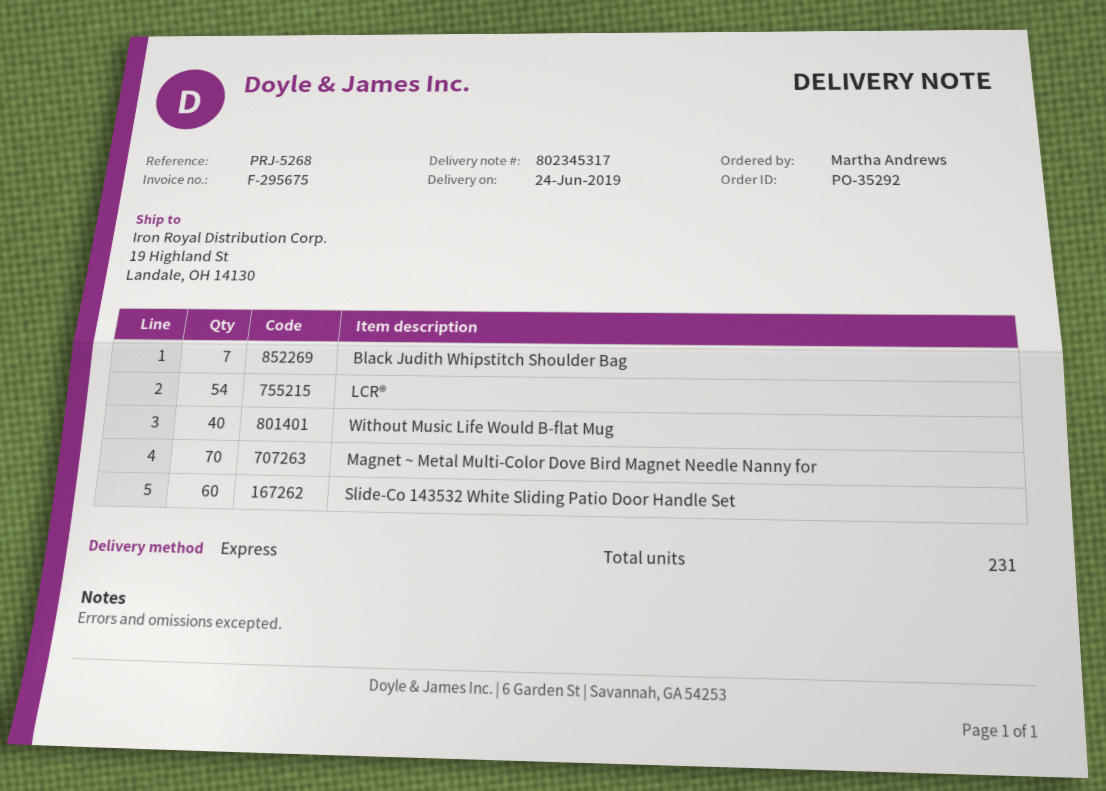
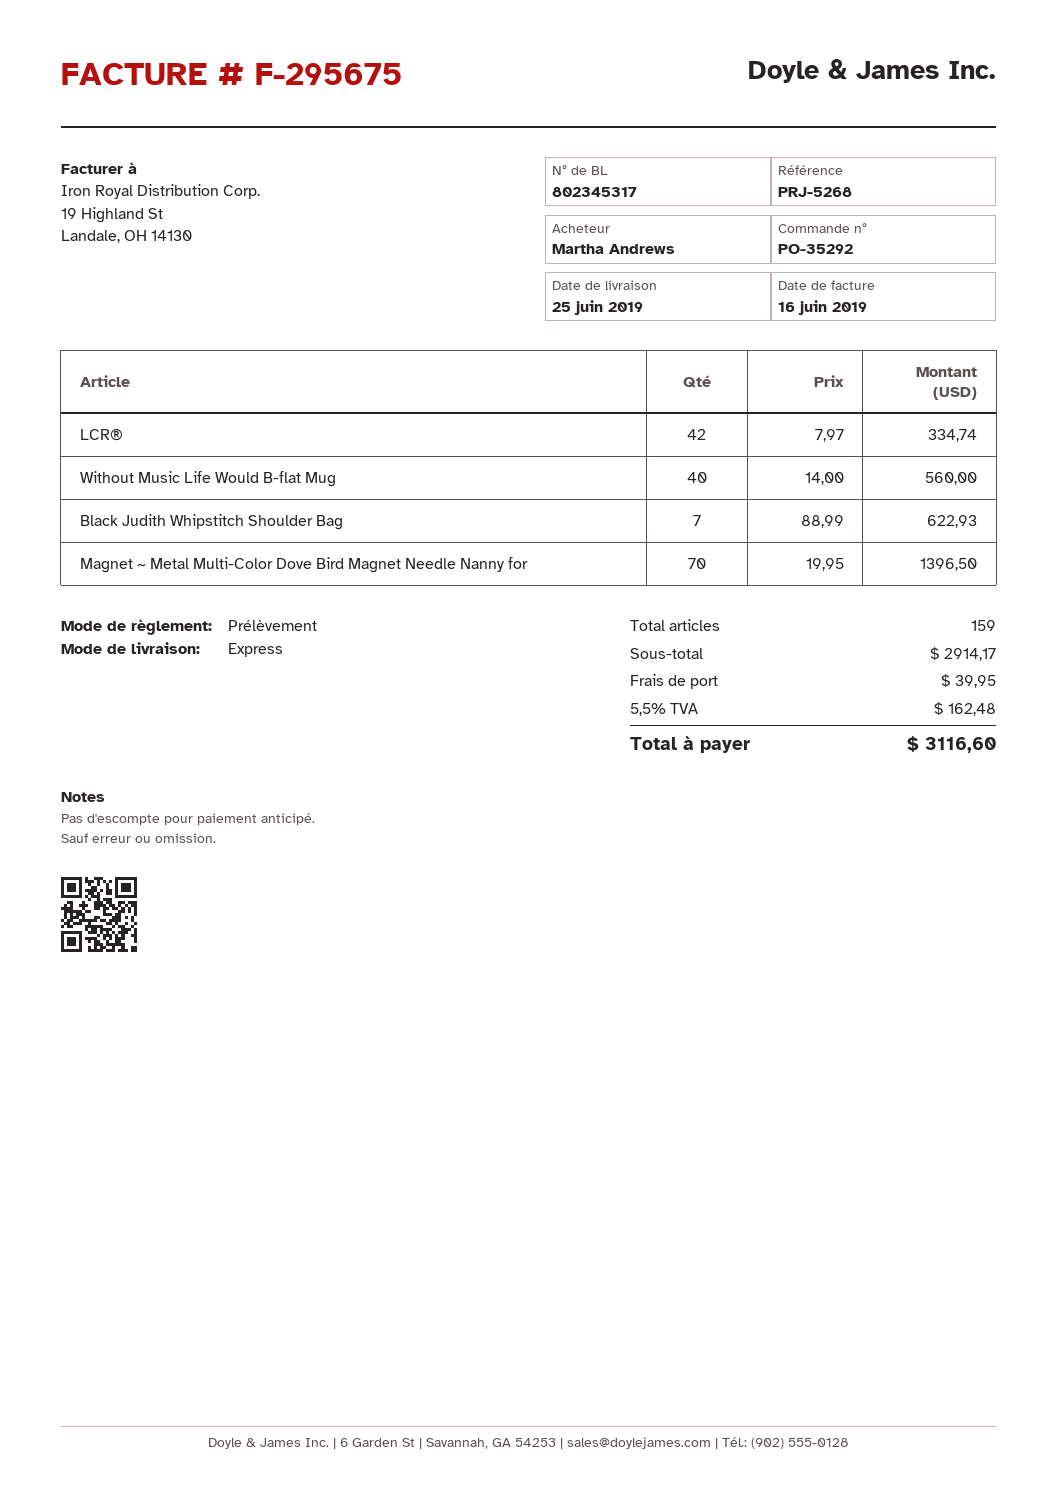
delivery date: 2019-06-24 -> 2019-06-25
LCR®: 54 -> 42
Slide-Co 143532 White Sliding Patio Door Handle Set: 60 -> none
total quantity: 231 -> 159

